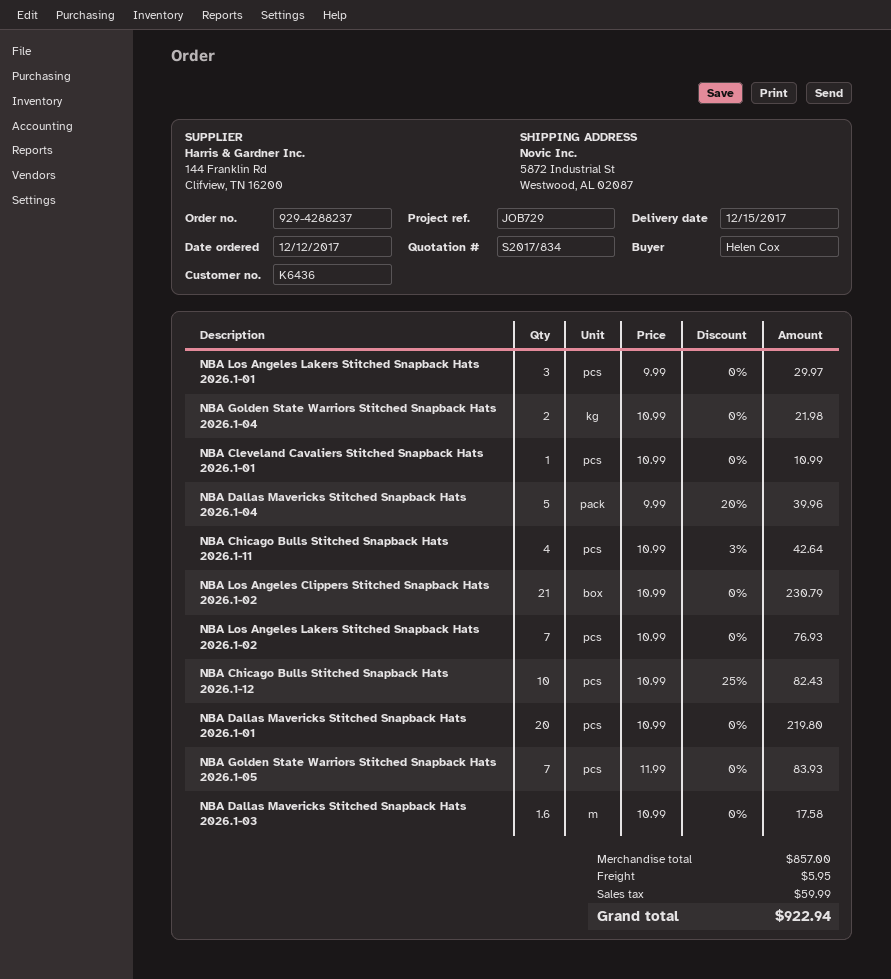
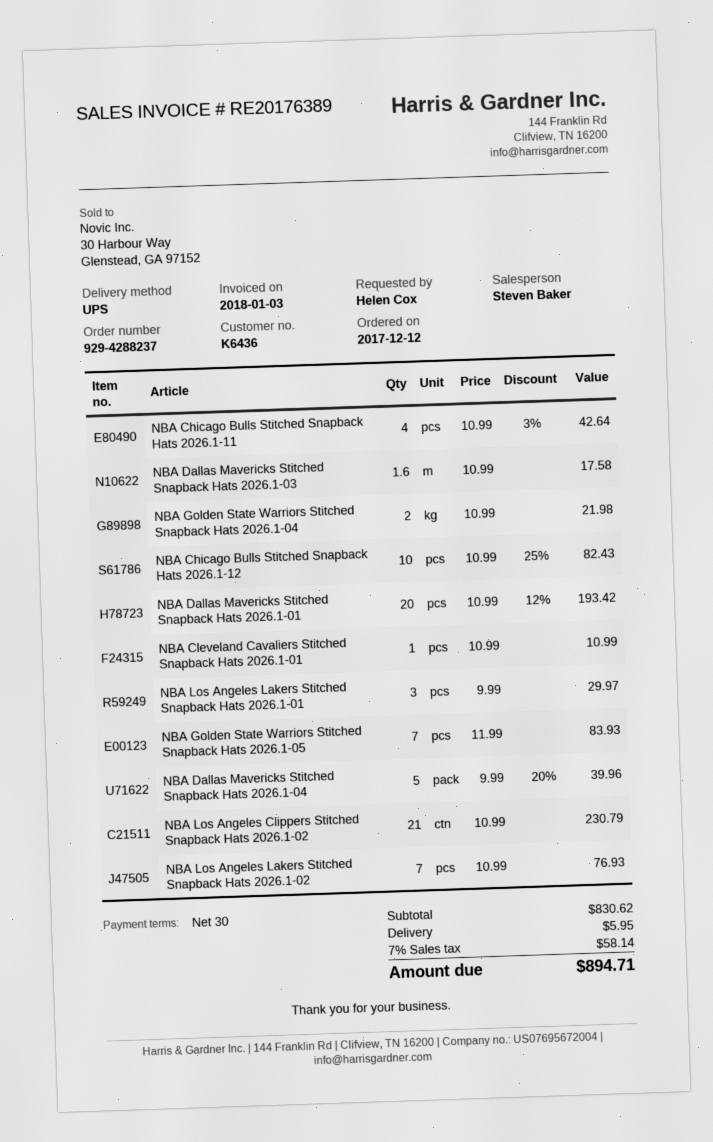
NBA Dallas Mavericks Stitched Snapback Hats 2026.1-01: 20 x 10.99 = 219.80 -> 20 x 10.99 - 12% = 193.42
subtotal: 857.00 -> 830.62
tax: 59.99 -> 58.14
total: 922.94 -> 894.71

